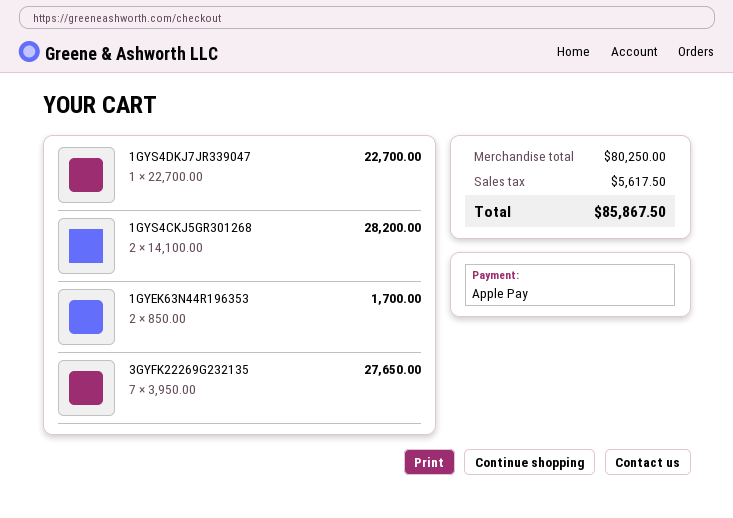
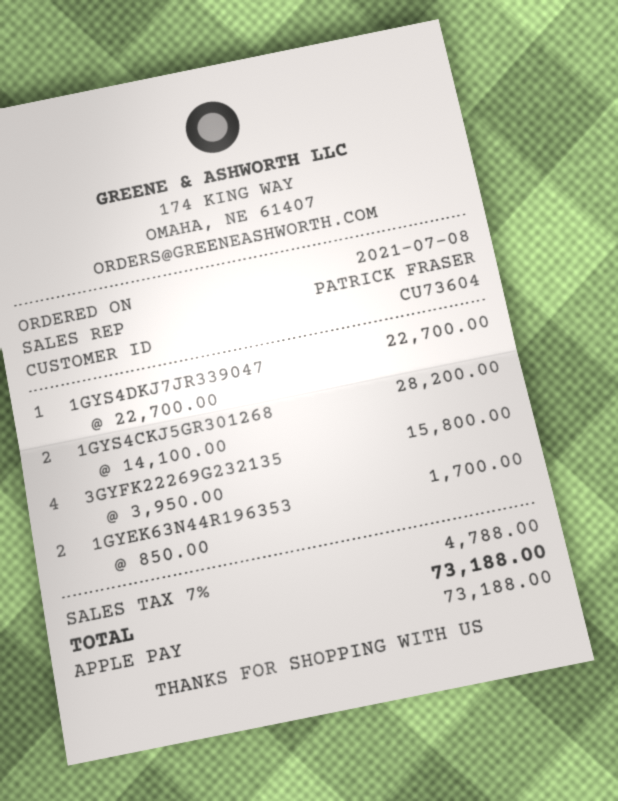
3GYFK22269G232135: 7 x 3950.00 = 27650.00 -> 4 x 3950.00 = 15800.00
tax: 5617.50 -> 4788.00
total: 85867.50 -> 73188.00

